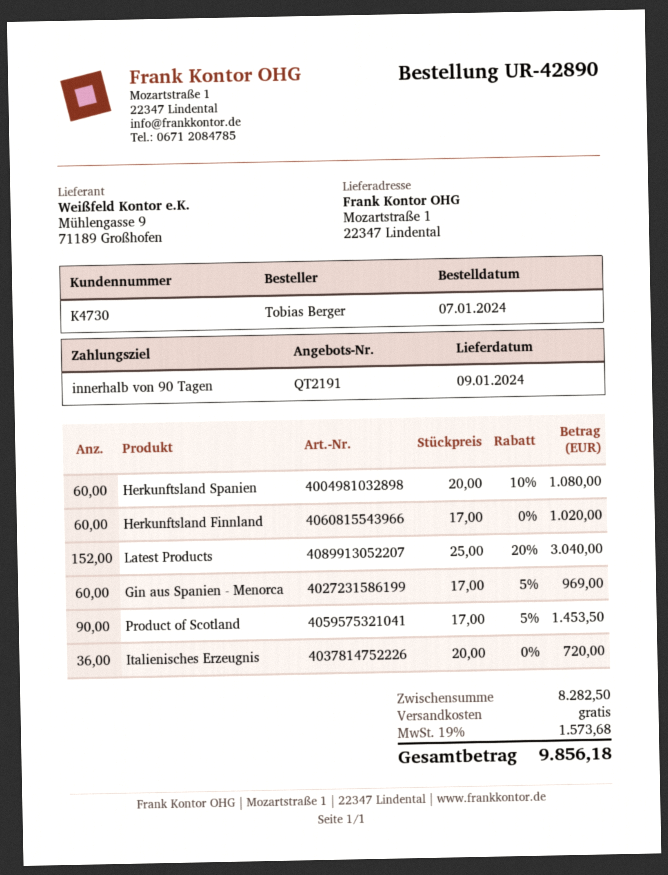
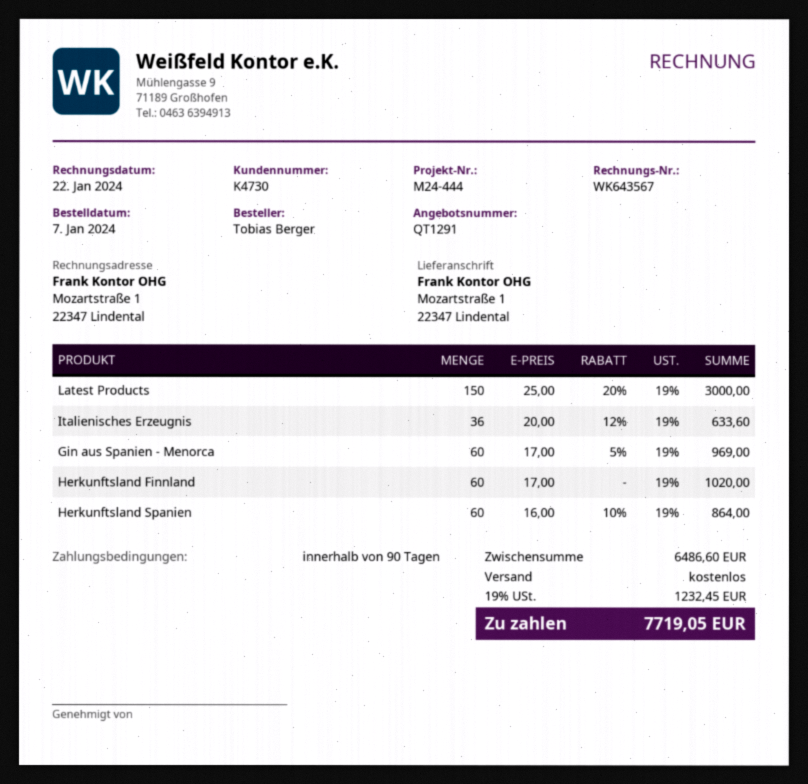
quote number: QT2191 -> QT1291
Herkunftsland Spanien: 60 x 20.00 - 10% = 1080.00 -> 60 x 16.00 - 10% = 864.00
Latest Products: 152 x 25.00 - 20% = 3040.00 -> 150 x 25.00 - 20% = 3000.00
Product of Scotland: 90 x 17.00 - 5% = 1453.50 -> none
Italienisches Erzeugnis: 36 x 20.00 = 720.00 -> 36 x 20.00 - 12% = 633.60
subtotal: 8282.50 -> 6486.60
tax: 19% = 1573.68 -> 19% = 1232.45
total: 9856.18 -> 7719.05

